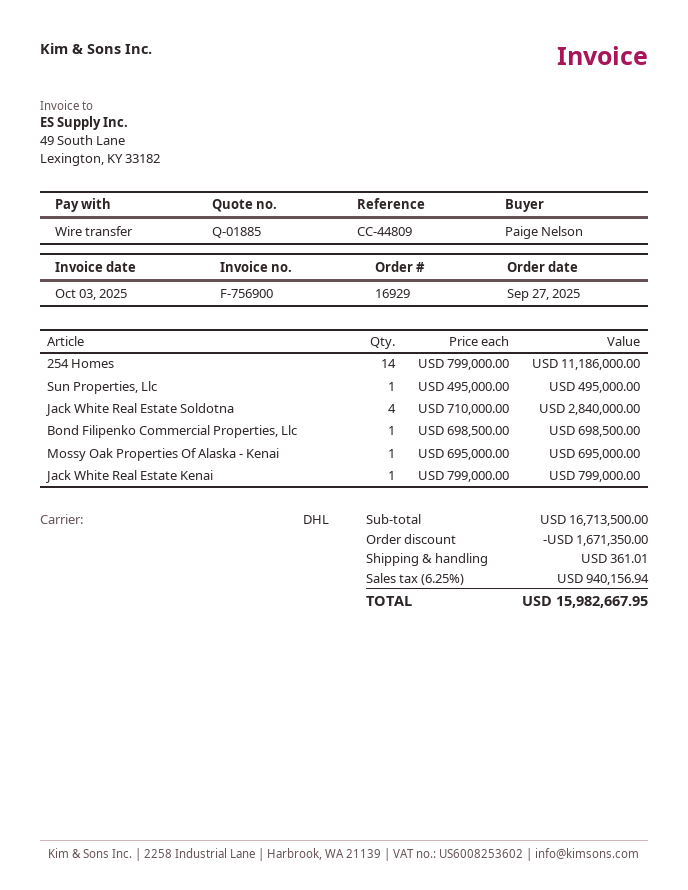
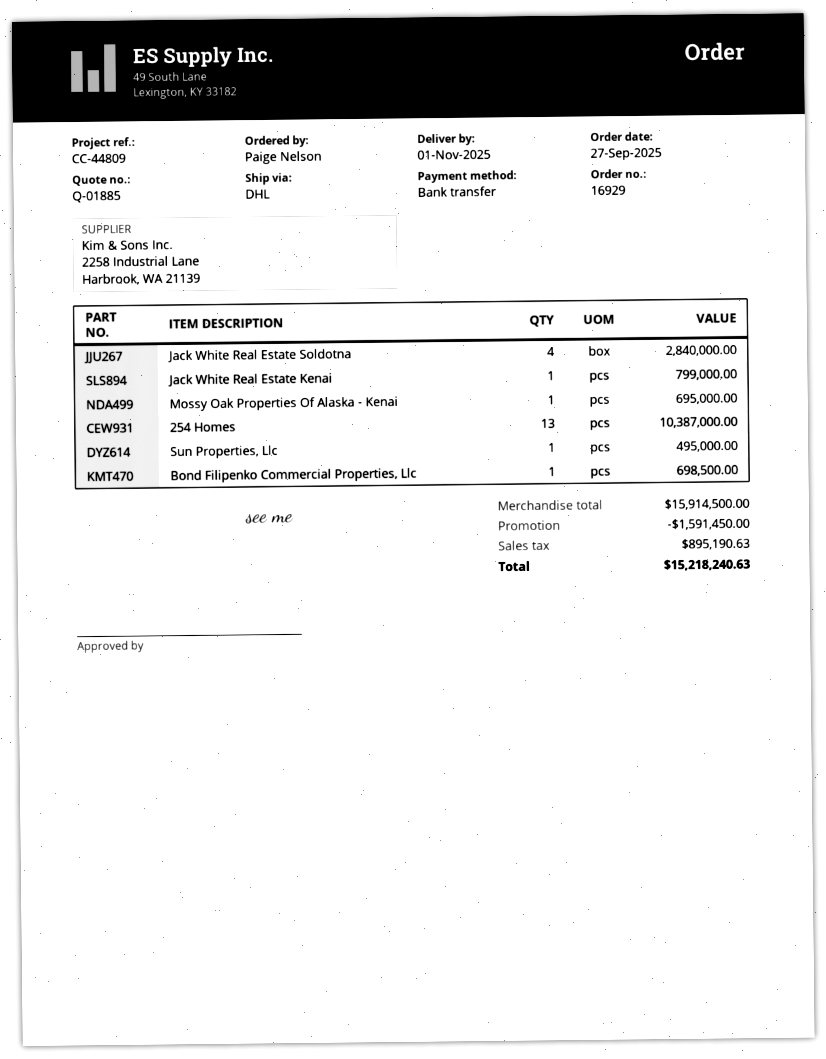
254 Homes: 14 for 11186000.00 -> 13 for 10387000.00
subtotal: 16713500.00 -> 15914500.00
discount: 1671350.00 -> 1591450.00
shipping: 361.01 -> none
tax: 940156.94 -> 895190.63
total: 15982667.95 -> 15218240.63

